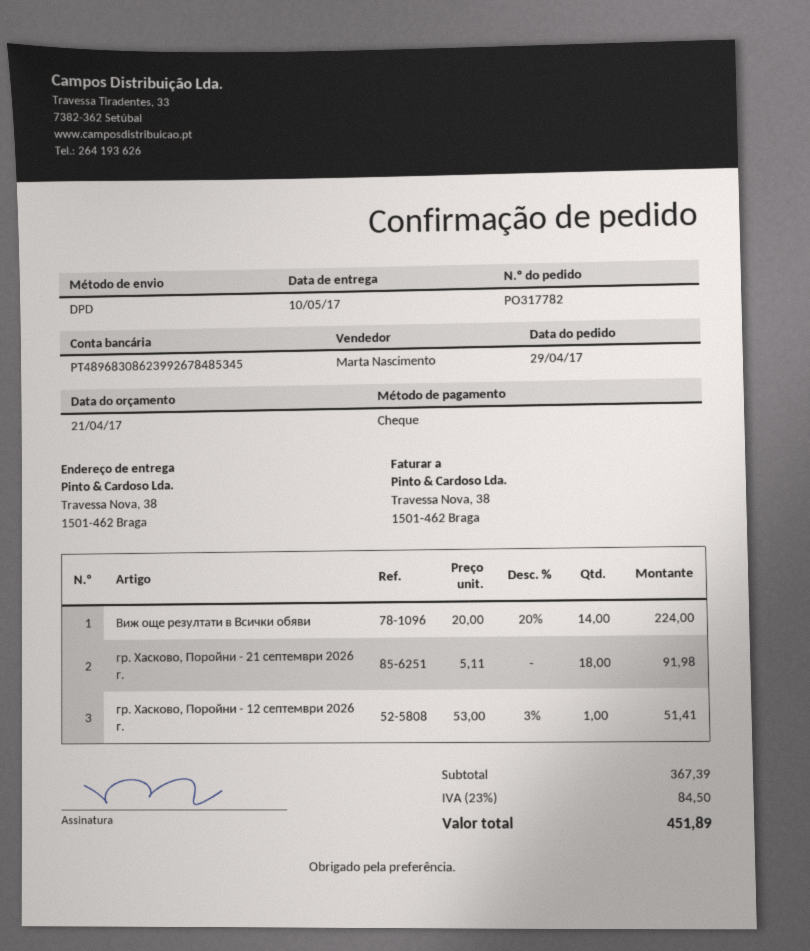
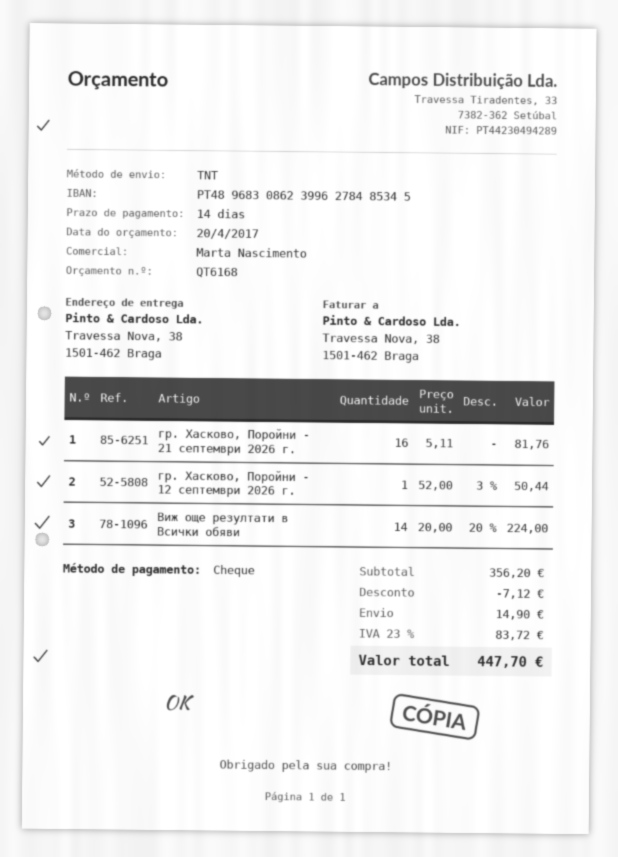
quote date: 2017-04-21 -> 2017-04-20
bank account: PT48968308623992678485345 -> PT48968308623996278485345
shipping method: DPD -> TNT
гр. Хасково, Поройни - 21 септември 2026 г.: 18 x 5.11 = 91.98 -> 16 x 5.11 = 81.76
гр. Хасково, Поройни - 12 септември 2026 г.: 1 x 53.00 - 3% = 51.41 -> 1 x 52.00 - 3% = 50.44
subtotal: 367.39 -> 356.20
discount: none -> 7.12
shipping: none -> 14.90
tax: 23% = 84.50 -> 23% = 83.72
total: 451.89 -> 447.70

